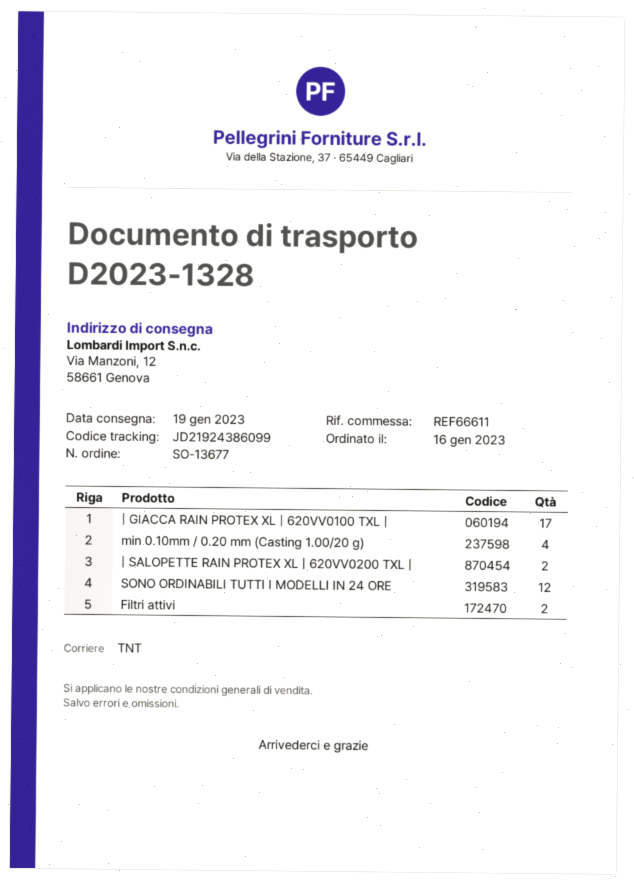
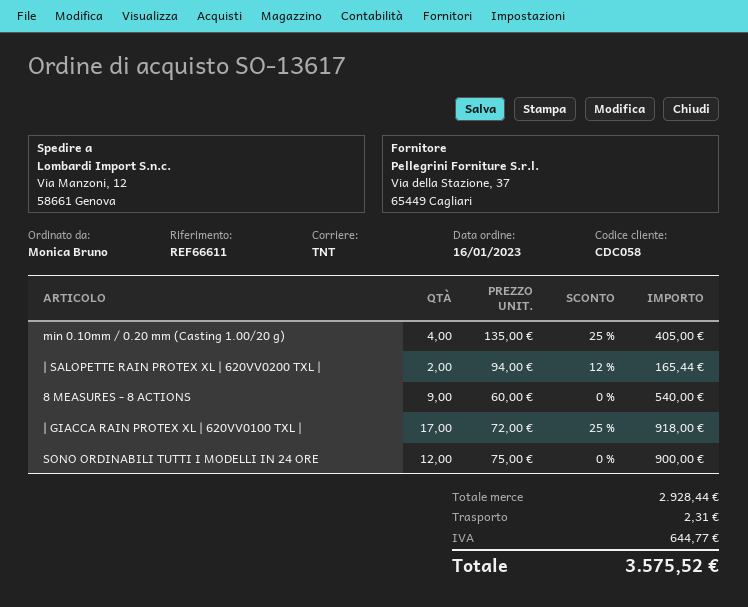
order number: SO-13677 -> SO-13617
Filtri attivi: 2 -> none
8 MEASURES - 8 ACTIONS: none -> 9

